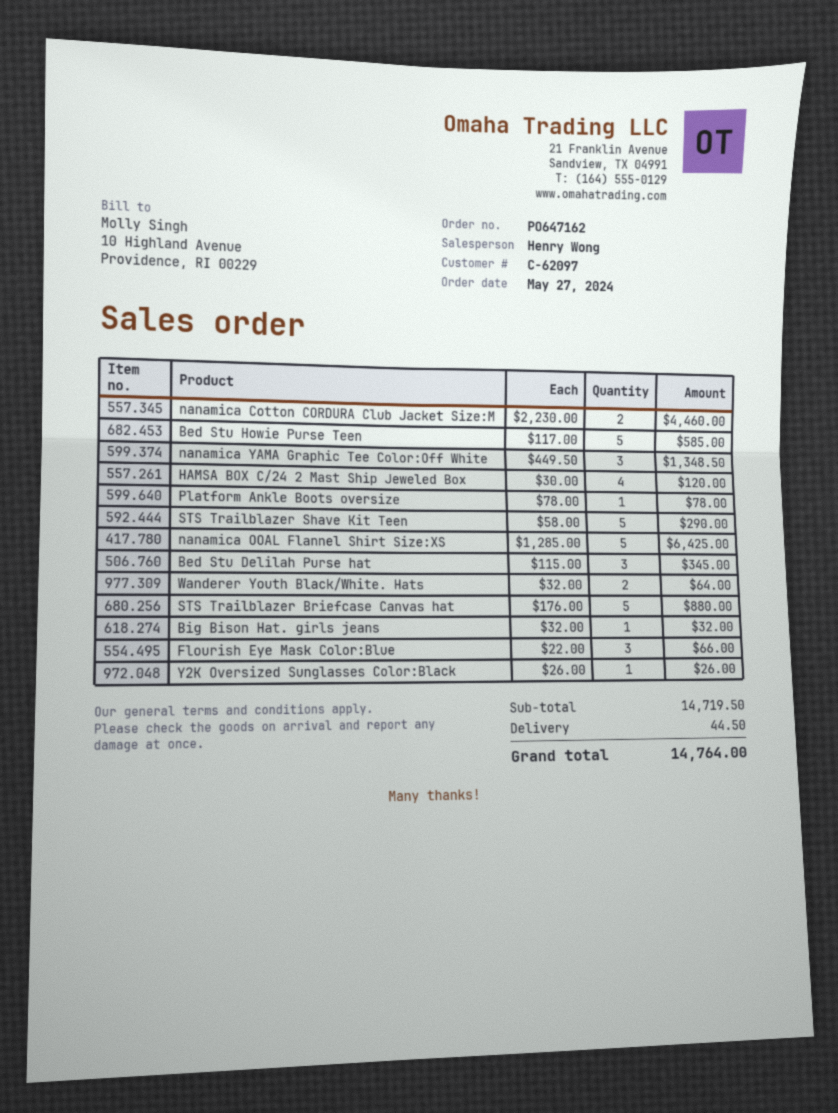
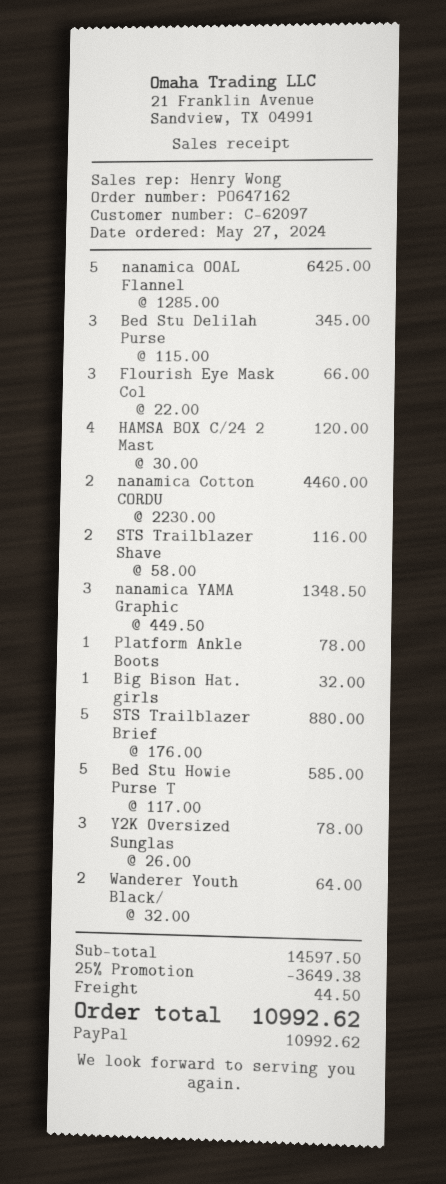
STS Trailblazer Shave Kit Teen: 5 x 58.00 = 290.00 -> 2 x 58.00 = 116.00
Y2K Oversized Sunglasses Color:Black: 1 x 26.00 = 26.00 -> 3 x 26.00 = 78.00
subtotal: 14719.50 -> 14597.50
discount: none -> 25% = 3649.38
total: 14764.00 -> 10992.62

